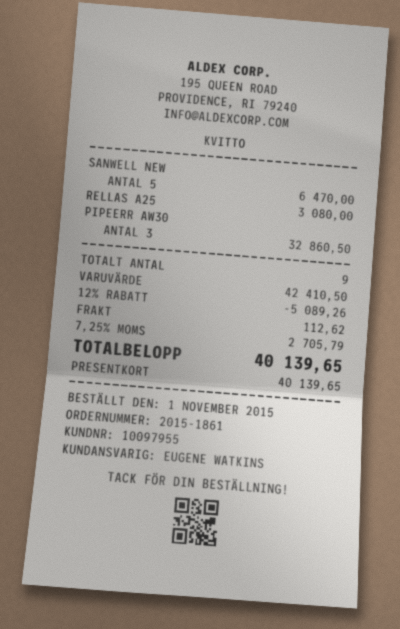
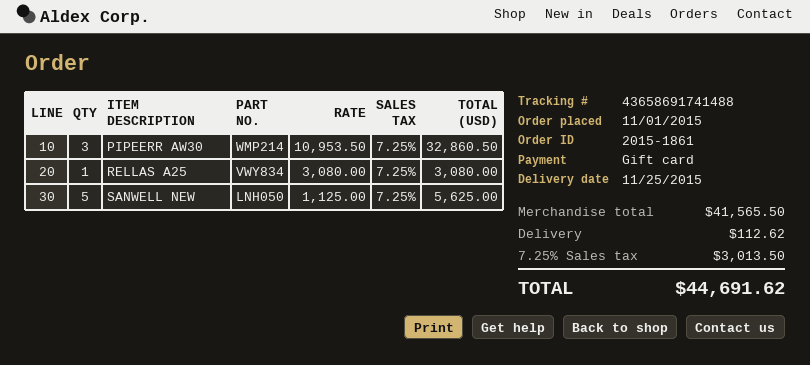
SANWELL NEW: 5 for 6470.00 -> 5 for 5625.00
subtotal: 42410.50 -> 41565.50
discount: 12% = 5089.26 -> none
tax: 7.25% = 2705.79 -> 7.25% = 3013.50
total: 40139.65 -> 44691.62

